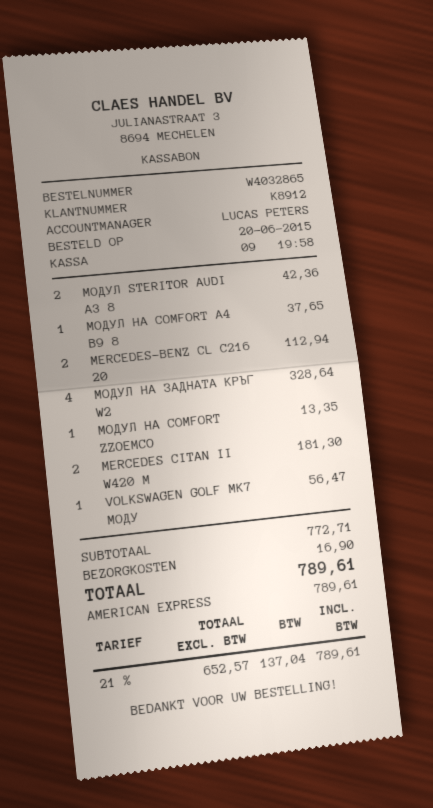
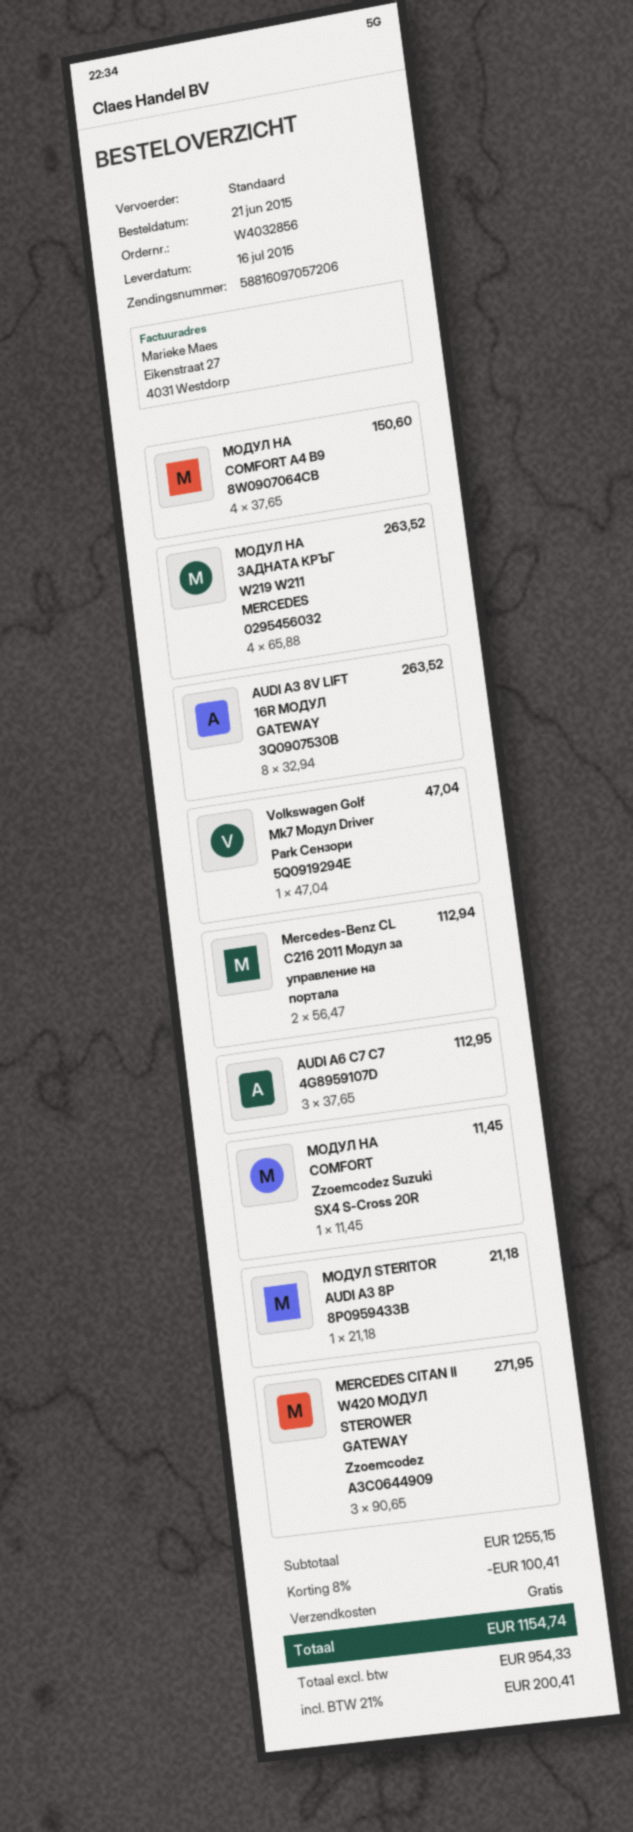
order number: W4032865 -> W4032856
order date: 2015-06-20 -> 2015-06-21
МОДУЛ STERITOR AUDI A3 8: 2 for 42.36 -> 1 for 21.18
МОДУЛ НА COMFORT A4 B9 8: 1 for 37.65 -> 4 for 150.60
МОДУЛ НА ЗАДНАТА КРЪГ W2: 4 for 328.64 -> 4 for 263.52
МОДУЛ НА COMFORT ZZOEMCO: 1 for 13.35 -> 1 for 11.45
MERCEDES CITAN II W420 M: 2 for 181.30 -> 3 for 271.95
VOLKSWAGEN GOLF MK7 МОДУ: 1 for 56.47 -> 1 for 47.04
AUDI A3 8V LIFT 16R МОДУЛ GATEWAY 3Q0907530B: none -> 8 for 263.52
AUDI A6 C7 C7 4G8959107D: none -> 3 for 112.95
subtotal: 772.71 -> 1255.15
discount: none -> 8% = 100.41
shipping: 16.90 -> 0.00
net: 652.57 -> 954.33
tax: 21% = 137.04 -> 21% = 200.41
total: 789.61 -> 1154.74

